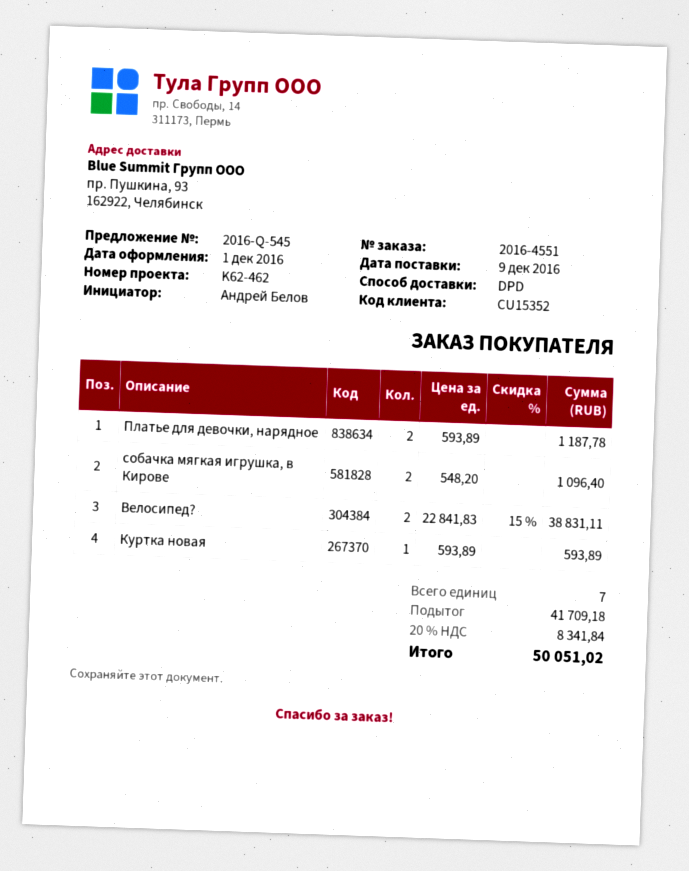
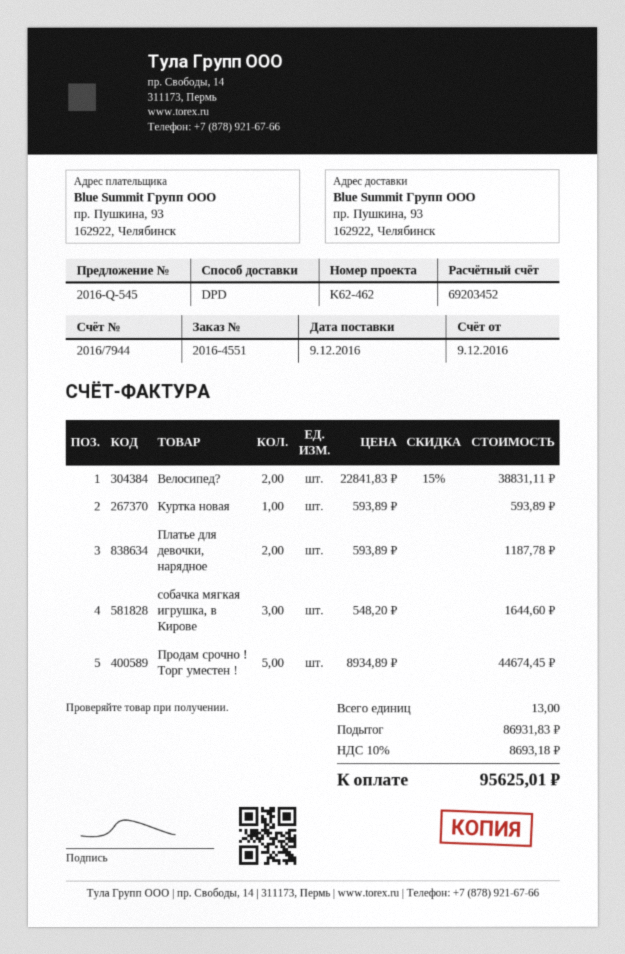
собачка мягкая игрушка, в Кирове: 2 x 548.20 = 1096.40 -> 3 x 548.20 = 1644.60
Продам срочно ! Торг уместен !: none -> 5 x 8934.89 = 44674.45
total quantity: 7 -> 13
subtotal: 41709.18 -> 86931.83
tax: 20% = 8341.84 -> 10% = 8693.18
total: 50051.02 -> 95625.01

